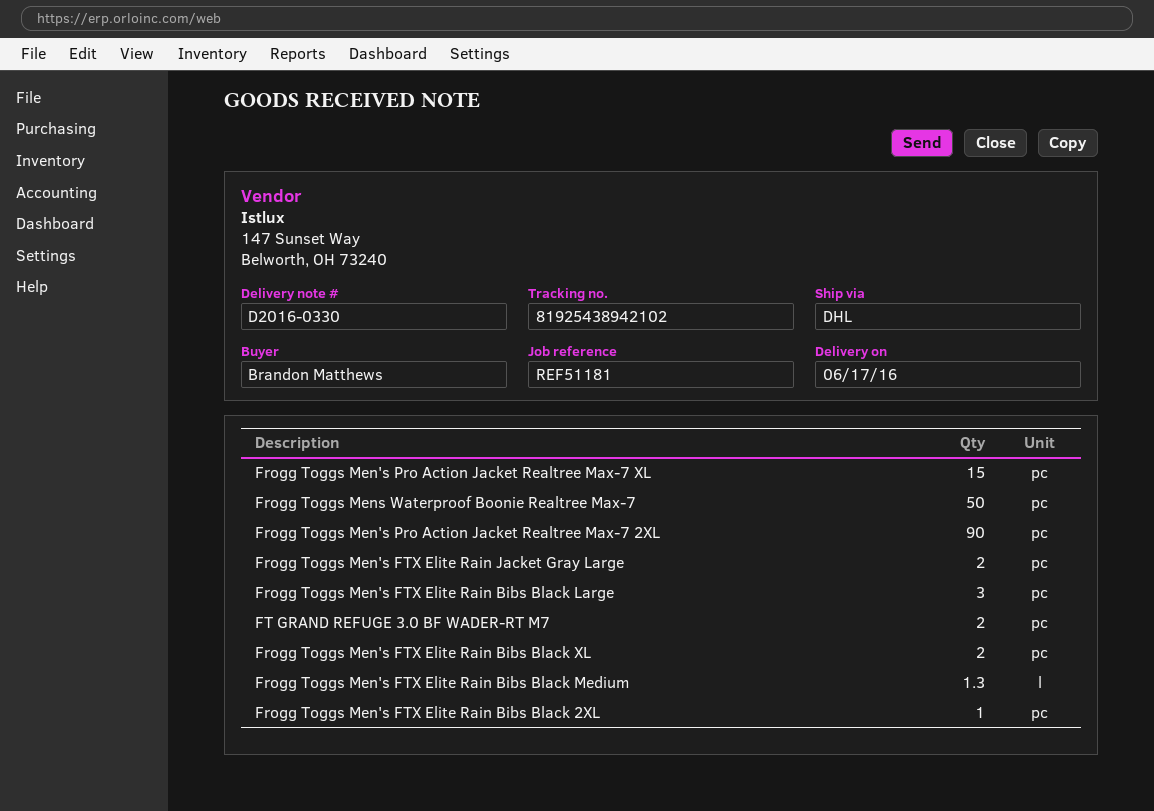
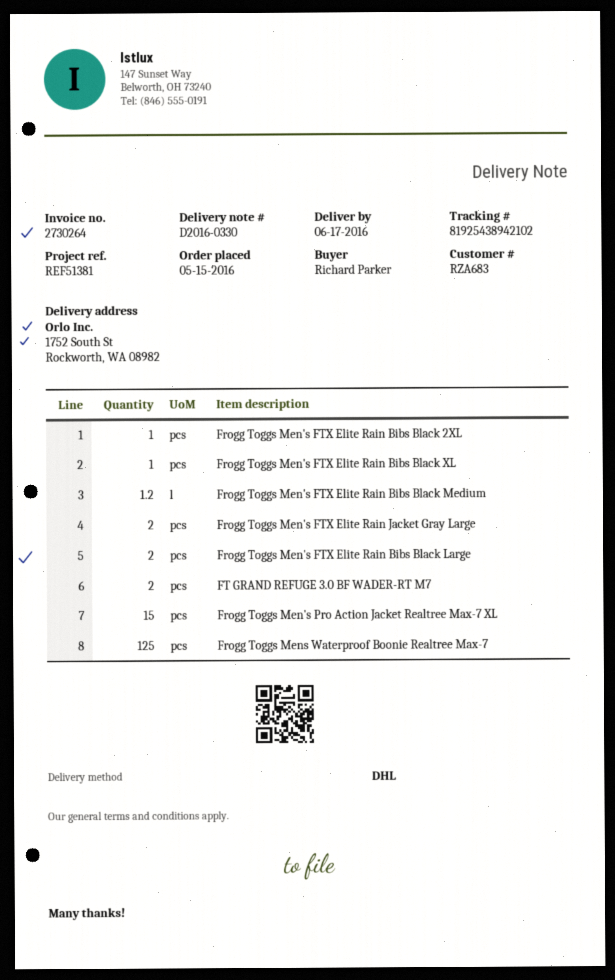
reference: REF51181 -> REF51381
ordered by: Brandon Matthews -> Richard Parker
Frogg Toggs Mens Waterproof Boonie Realtree Max-7: 50 -> 125
Frogg Toggs Men's Pro Action Jacket Realtree Max-7 2XL: 90 -> none
Frogg Toggs Men's FTX Elite Rain Bibs Black Large: 3 -> 2
Frogg Toggs Men's FTX Elite Rain Bibs Black XL: 2 -> 1
Frogg Toggs Men's FTX Elite Rain Bibs Black Medium: 1.3 -> 1.2

